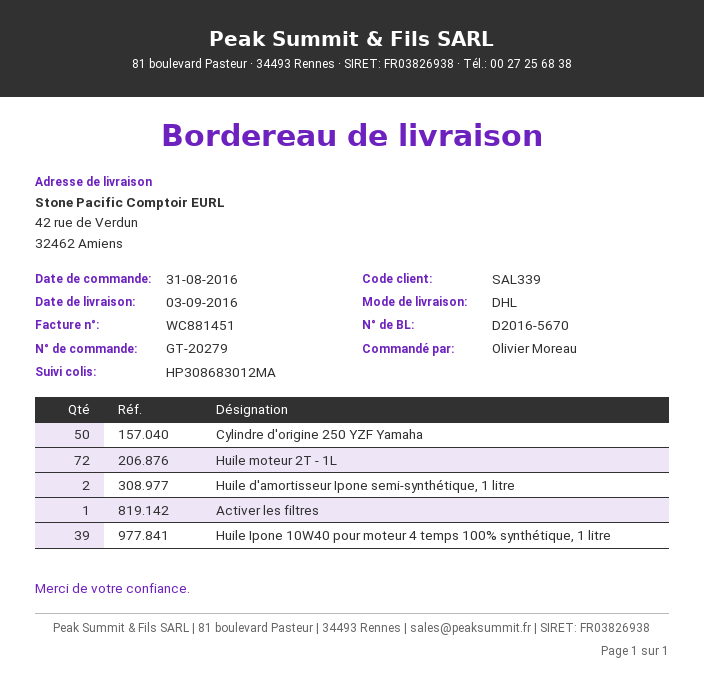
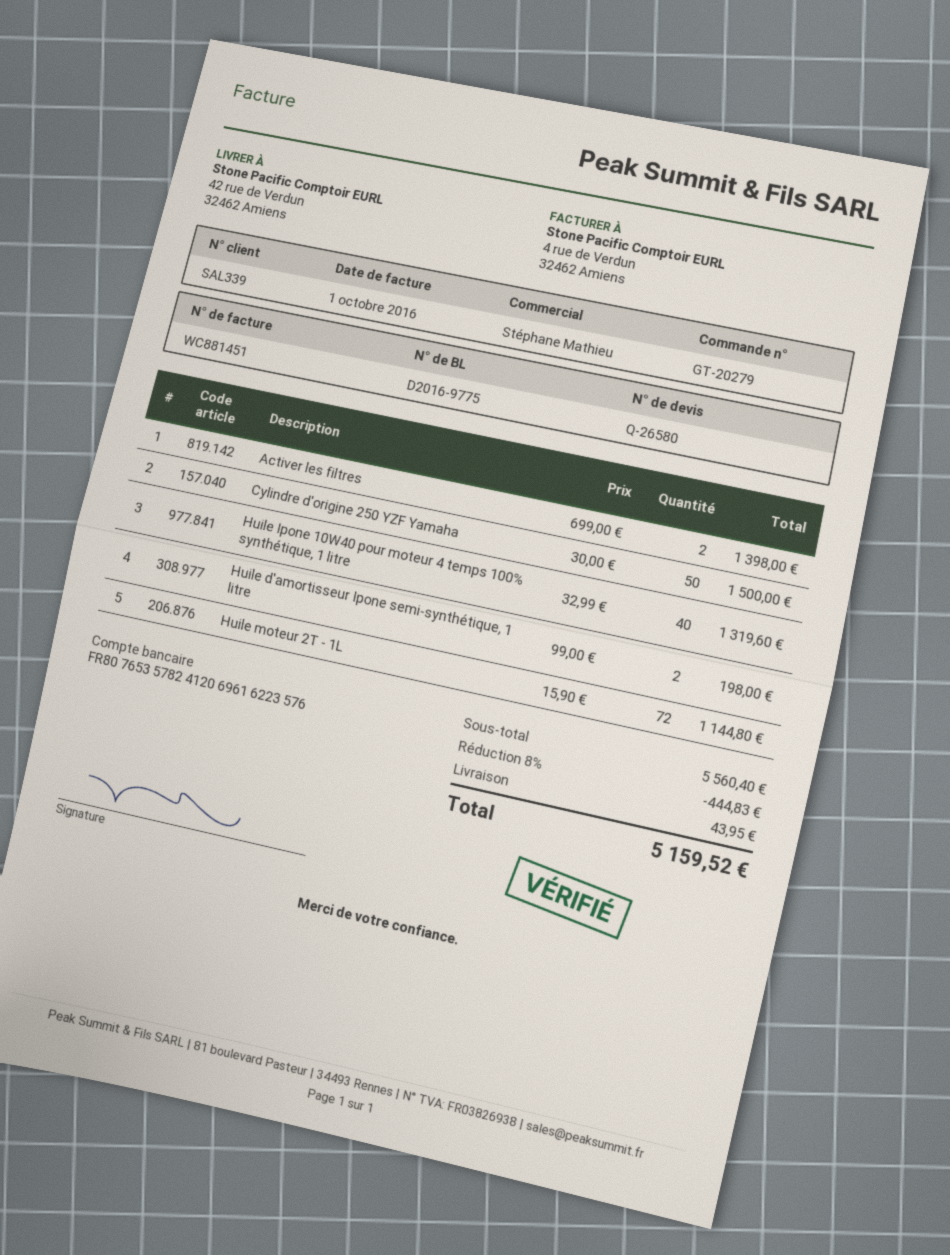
delivery note number: D2016-5670 -> D2016-9775
Activer les filtres: 1 -> 2
Huile Ipone 10W40 pour moteur 4 temps 100% synthétique, 1 litre: 39 -> 40

